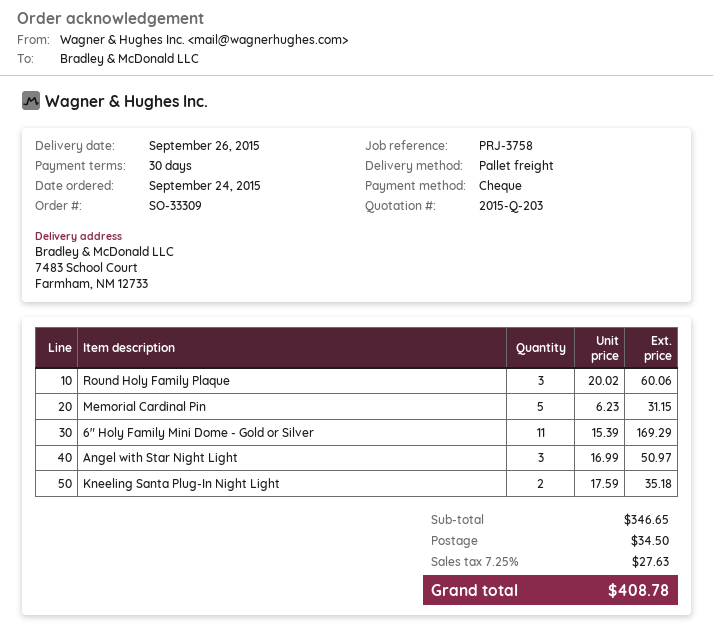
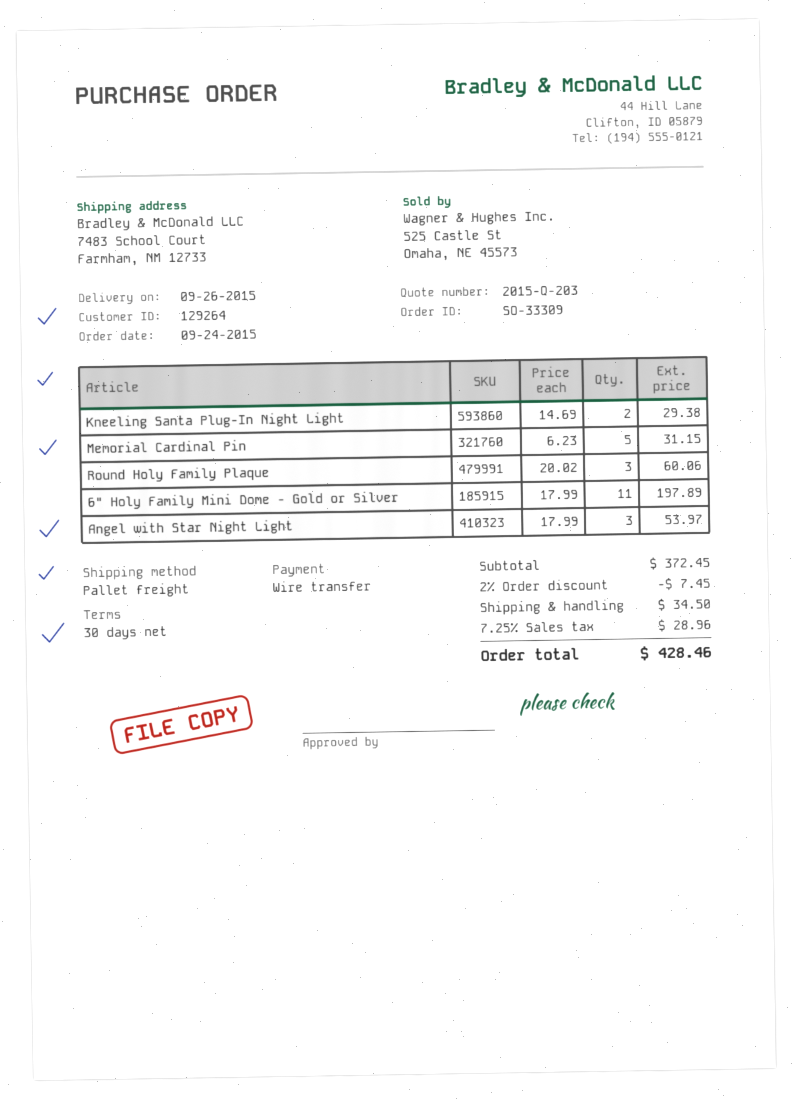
payment method: cheque -> bank transfer
6" Holy Family Mini Dome - Gold or Silver: 11 x 15.39 = 169.29 -> 11 x 17.99 = 197.89
Angel with Star Night Light: 3 x 16.99 = 50.97 -> 3 x 17.99 = 53.97
Kneeling Santa Plug-In Night Light: 2 x 17.59 = 35.18 -> 2 x 14.69 = 29.38
subtotal: 346.65 -> 372.45
discount: none -> 2% = 7.45
tax: 7.25% = 27.63 -> 7.25% = 28.96
total: 408.78 -> 428.46

